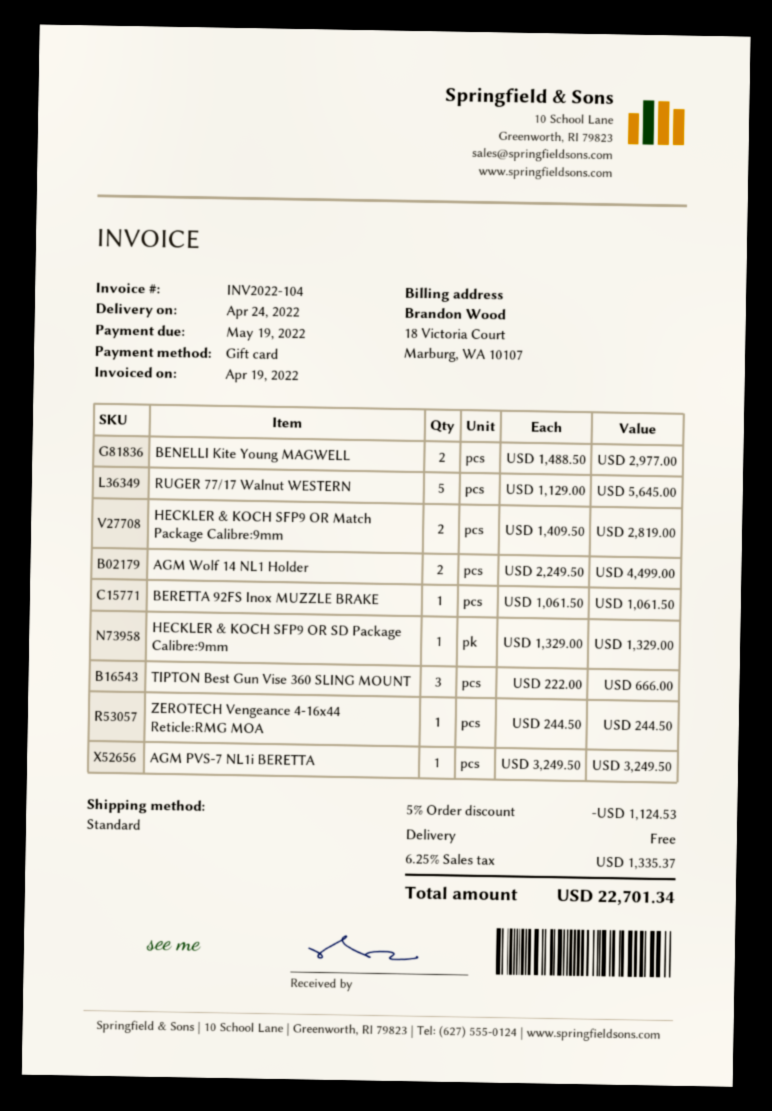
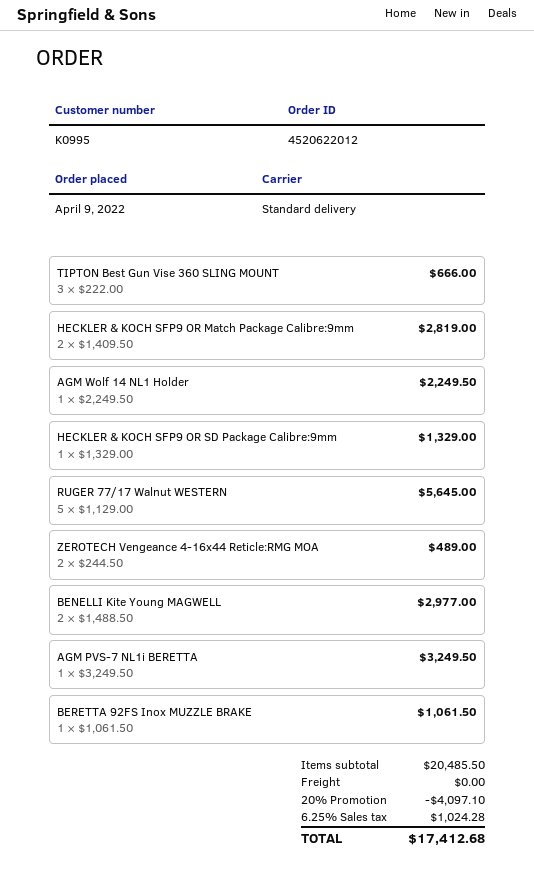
AGM Wolf 14 NL1 Holder: 2 x 2249.50 = 4499.00 -> 1 x 2249.50 = 2249.50
ZEROTECH Vengeance 4-16x44 Reticle:RMG MOA: 1 x 244.50 = 244.50 -> 2 x 244.50 = 489.00
discount: 5% = 1124.53 -> 20% = 4097.10
tax: 6.25% = 1335.37 -> 6.25% = 1024.28
total: 22701.34 -> 17412.68

